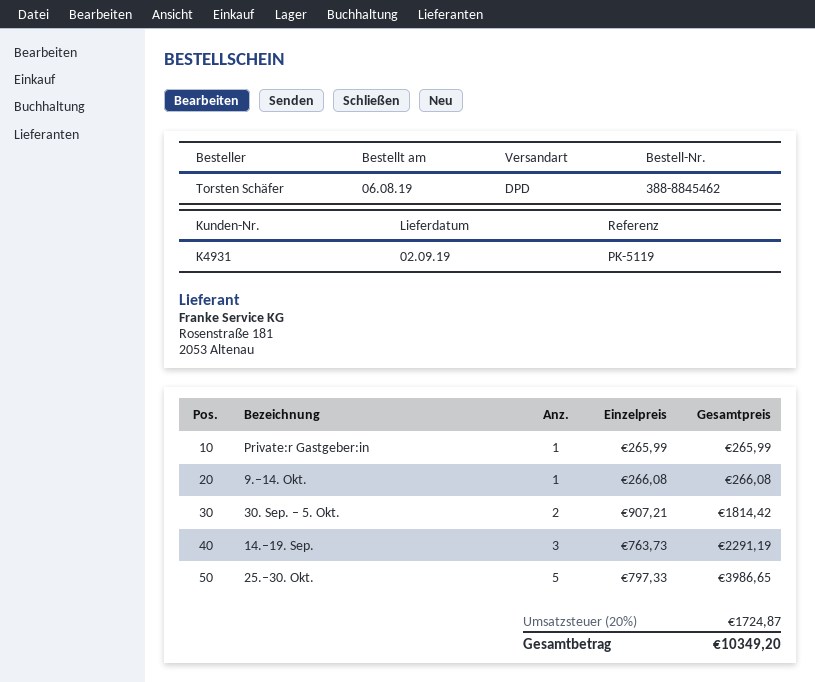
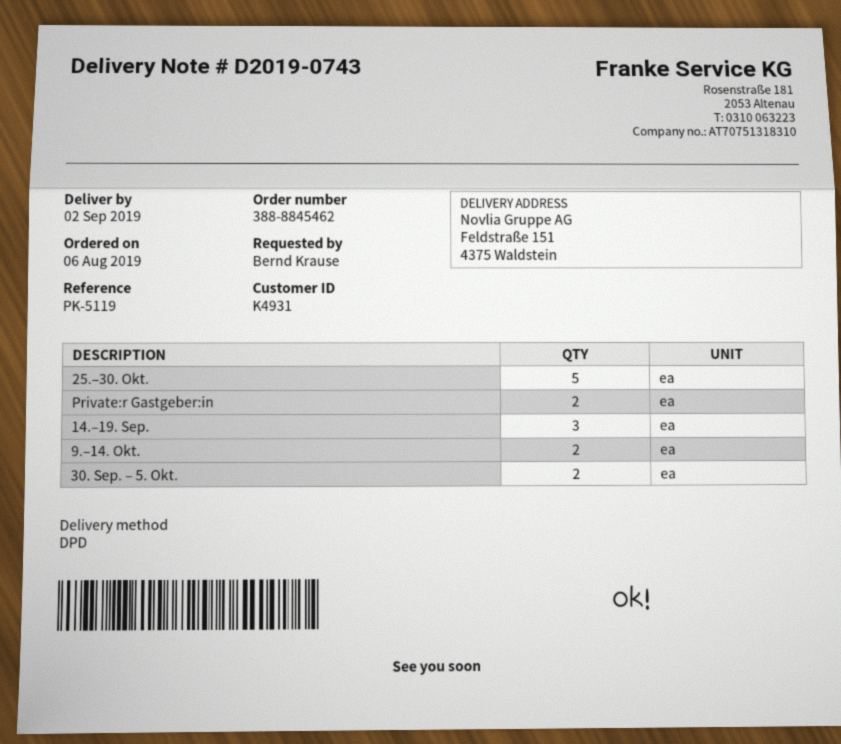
ordered by: Torsten Schäfer -> Bernd Krause
Private:r Gastgeber:in: 1 -> 2
9.–14. Okt.: 1 -> 2

